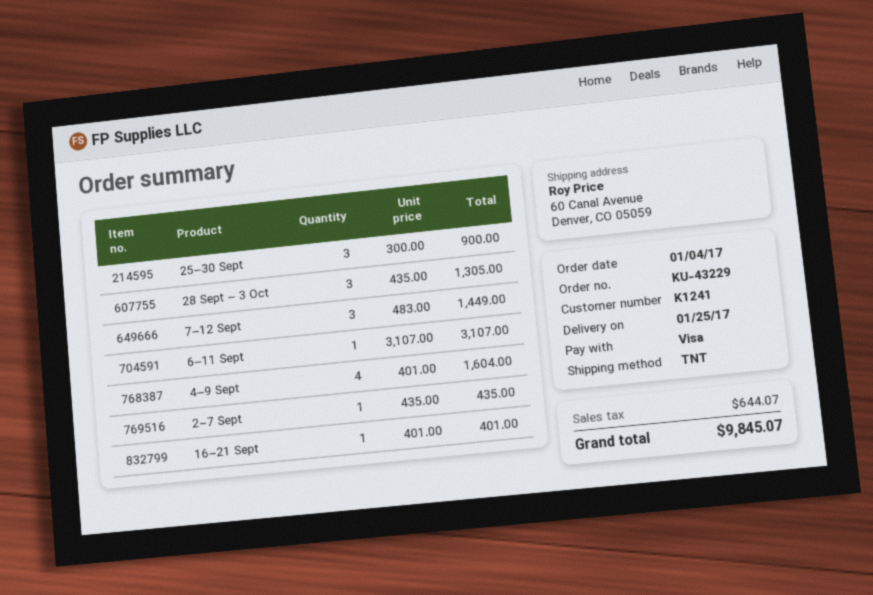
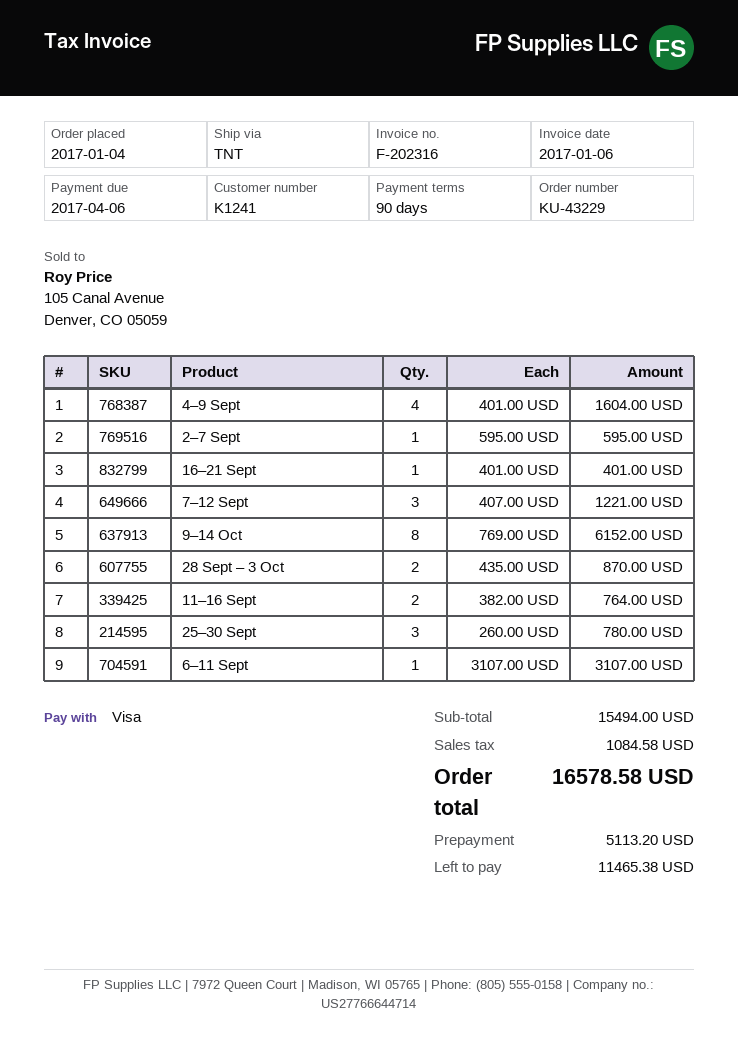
25–30 Sept: 3 x 300.00 = 900.00 -> 3 x 260.00 = 780.00
28 Sept – 3 Oct: 3 x 435.00 = 1305.00 -> 2 x 435.00 = 870.00
7–12 Sept: 3 x 483.00 = 1449.00 -> 3 x 407.00 = 1221.00
2–7 Sept: 1 x 435.00 = 435.00 -> 1 x 595.00 = 595.00
9–14 Oct: none -> 8 x 769.00 = 6152.00
11–16 Sept: none -> 2 x 382.00 = 764.00
tax: 644.07 -> 1084.58
total: 9845.07 -> 16578.58

